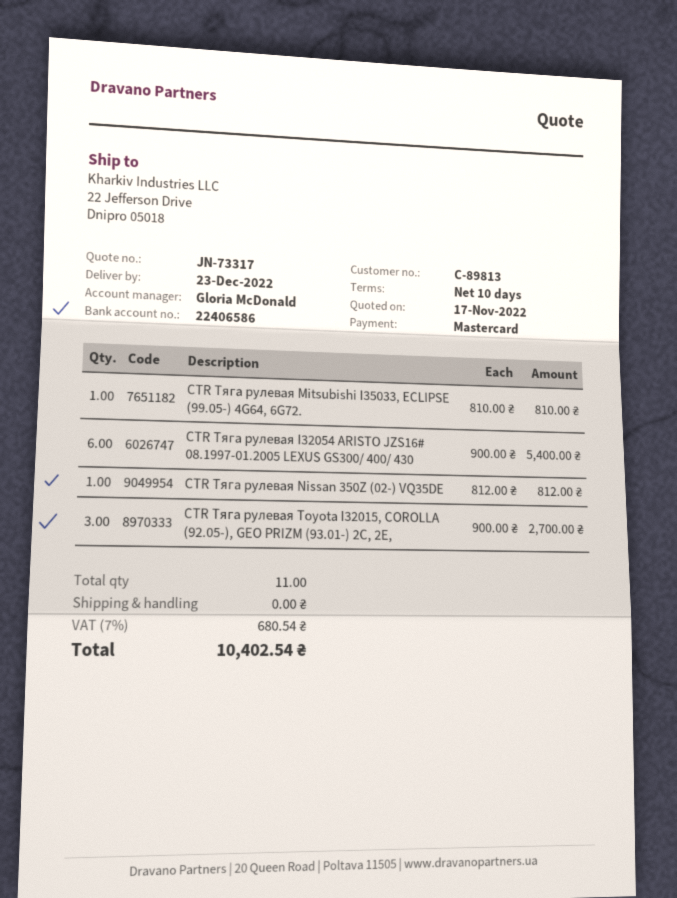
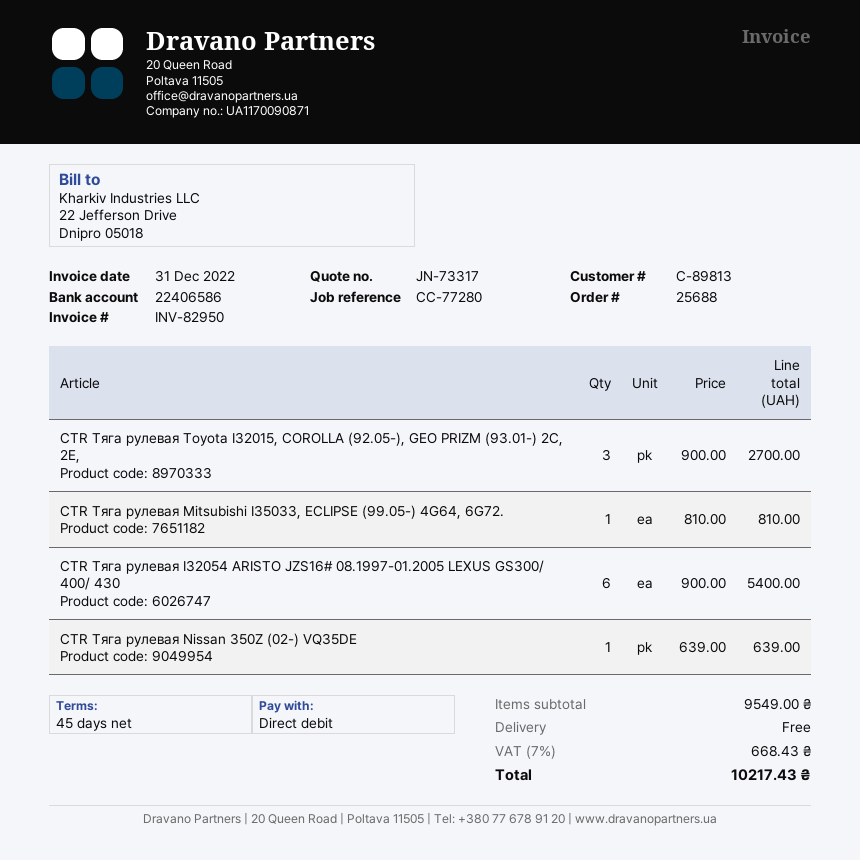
payment terms: 10 days -> 45 days
payment method: Mastercard -> direct debit
CTR Тяга рулевая Nissan 350Z (02-) VQ35DE: 1 x 812.00 = 812.00 -> 1 x 639.00 = 639.00
tax: 7% = 680.54 -> 7% = 668.43
total: 10402.54 -> 10217.43

